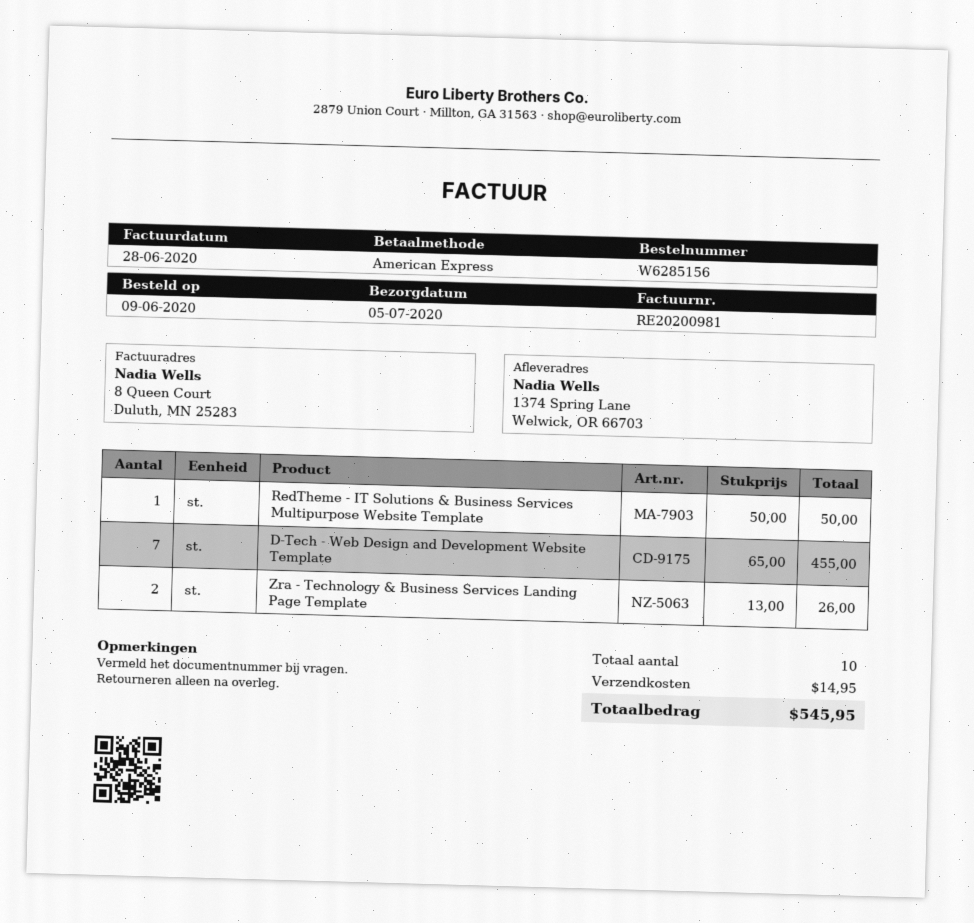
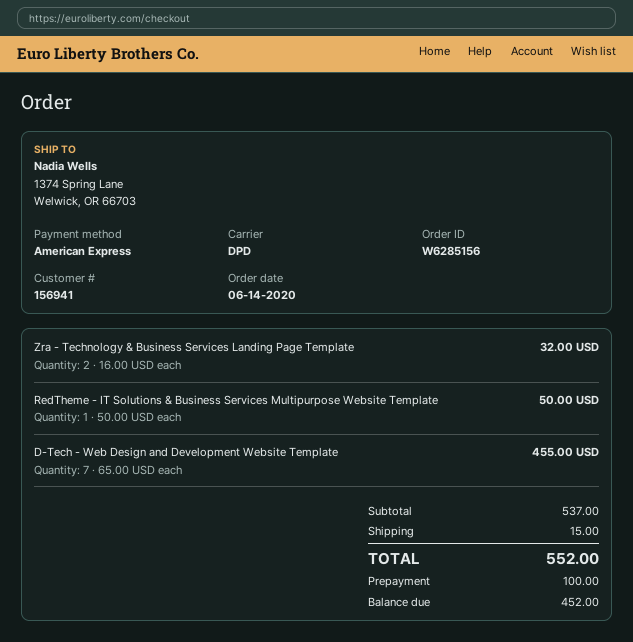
order date: 2020-06-09 -> 2020-06-14
Zra - Technology & Business Services Landing Page Template: 2 x 13.00 = 26.00 -> 2 x 16.00 = 32.00
shipping: 14.95 -> 15.00
total: 545.95 -> 552.00

